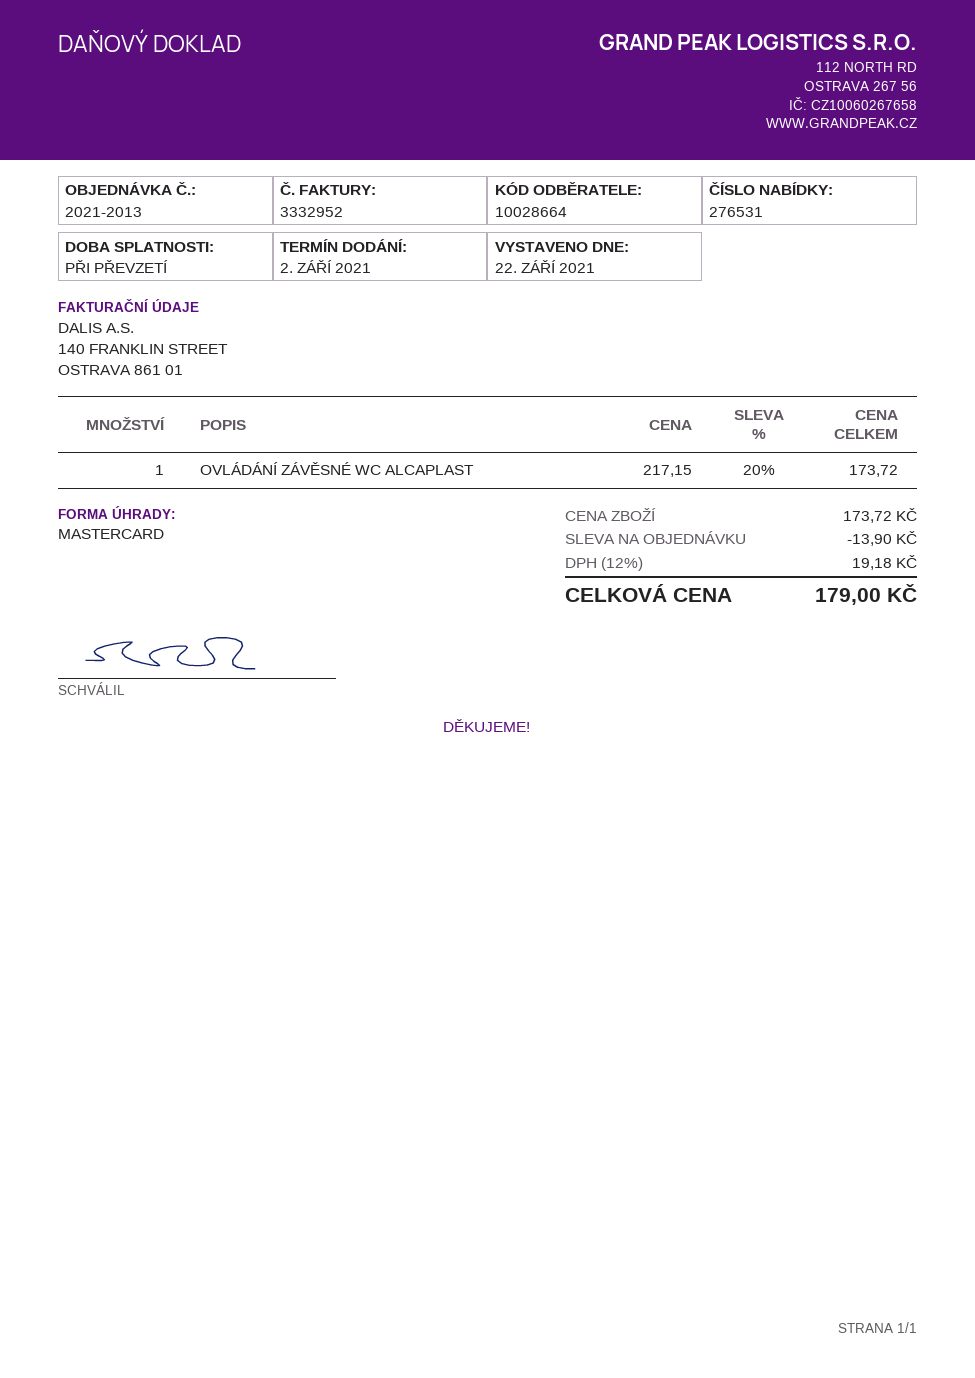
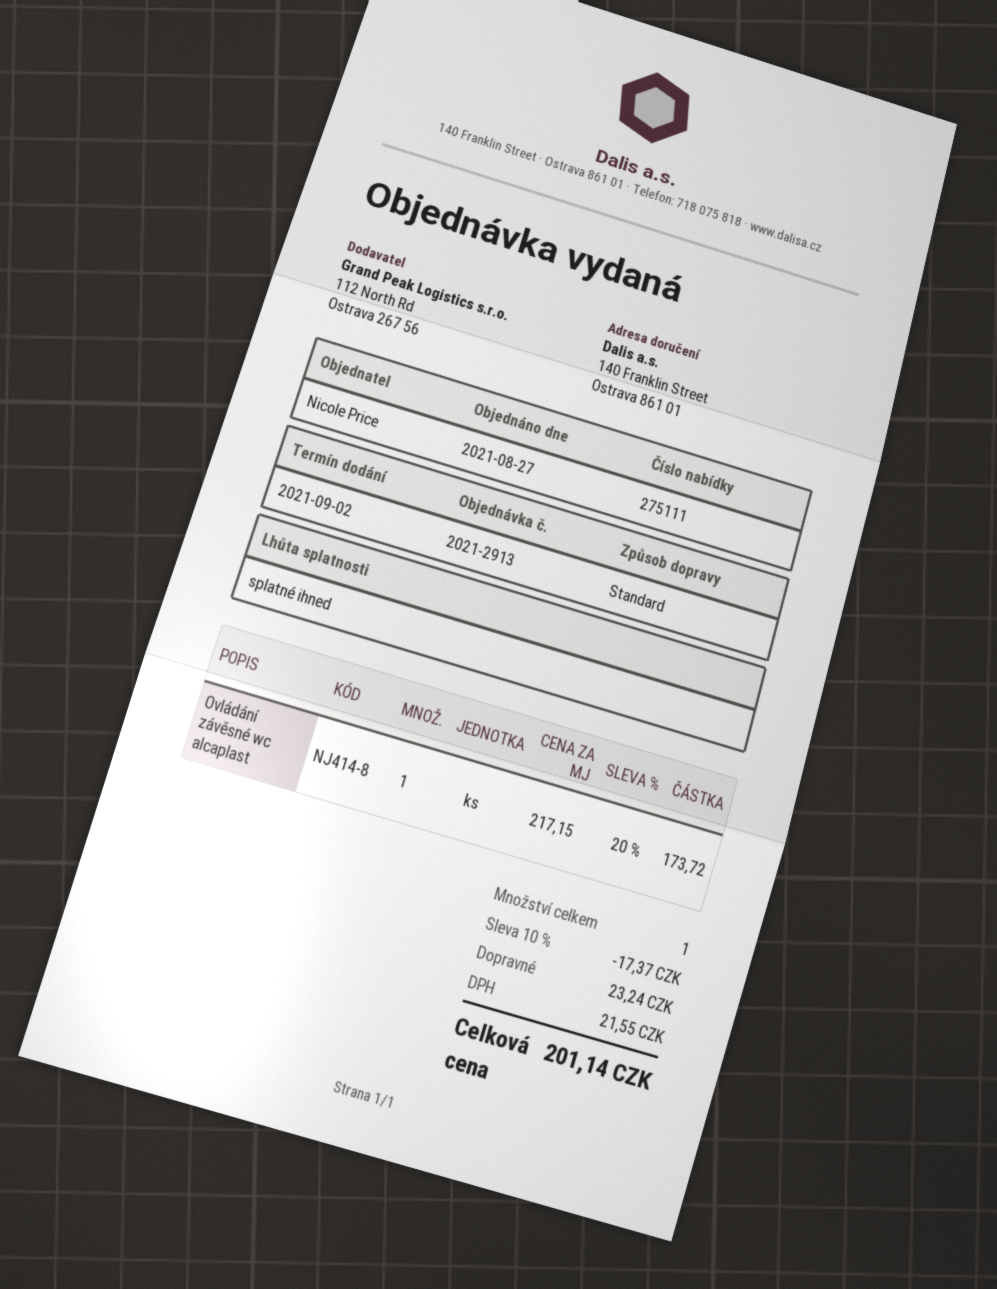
quote number: 276531 -> 275111
order number: 2021-2013 -> 2021-2913
discount: 13.90 -> 17.37
shipping: none -> 23.24
tax: 19.18 -> 21.55
total: 179.00 -> 201.14

